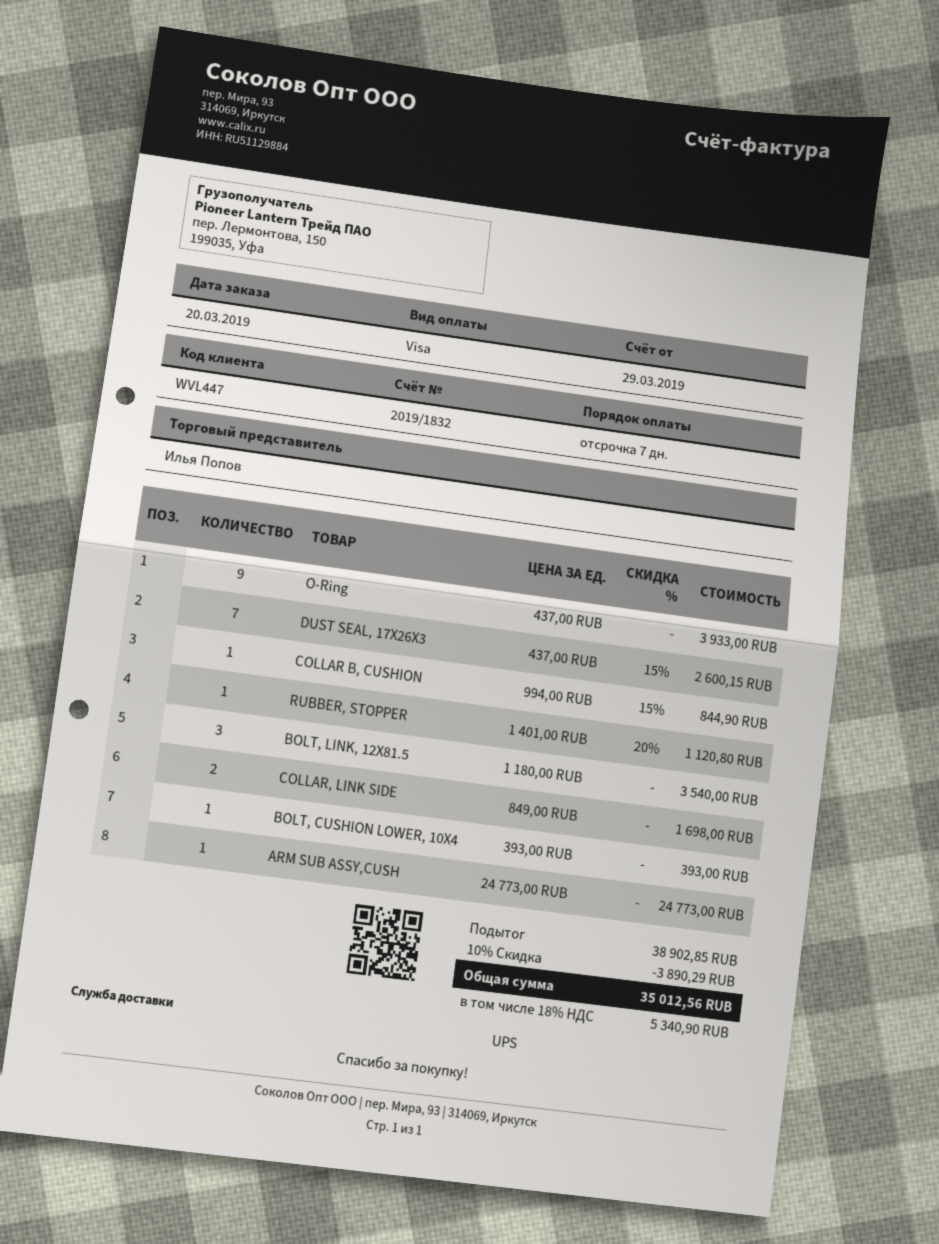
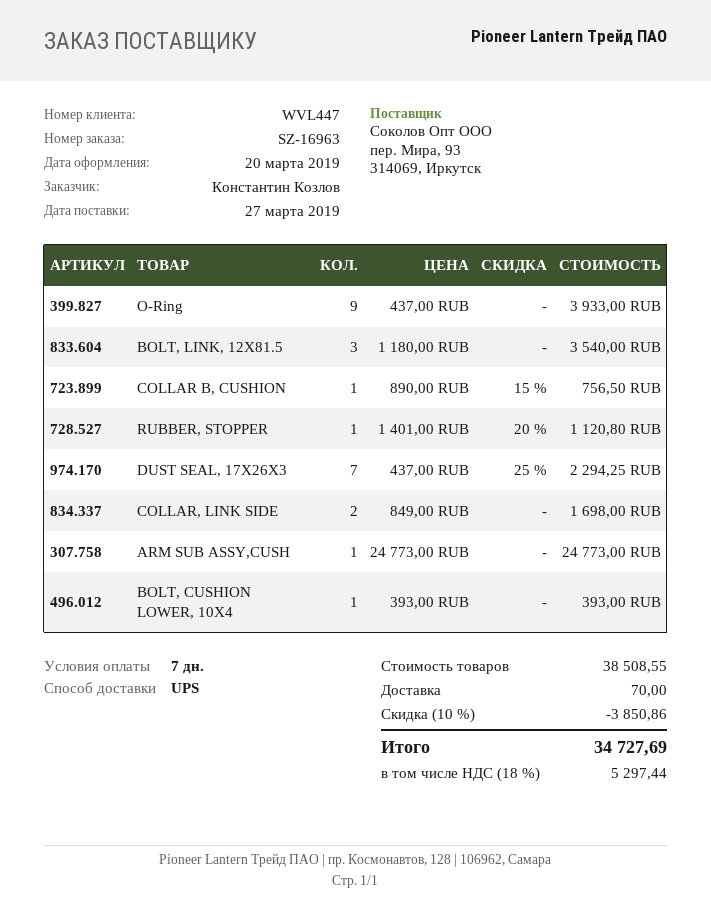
DUST SEAL, 17X26X3: 7 x 437.00 - 15% = 2600.15 -> 7 x 437.00 - 25% = 2294.25
COLLAR B, CUSHION: 1 x 994.00 - 15% = 844.90 -> 1 x 890.00 - 15% = 756.50
subtotal: 38902.85 -> 38508.55
discount: 10% = 3890.29 -> 10% = 3850.86
shipping: none -> 70.00
tax: 18% = 5340.90 -> 18% = 5297.44
total: 35012.56 -> 34727.69

